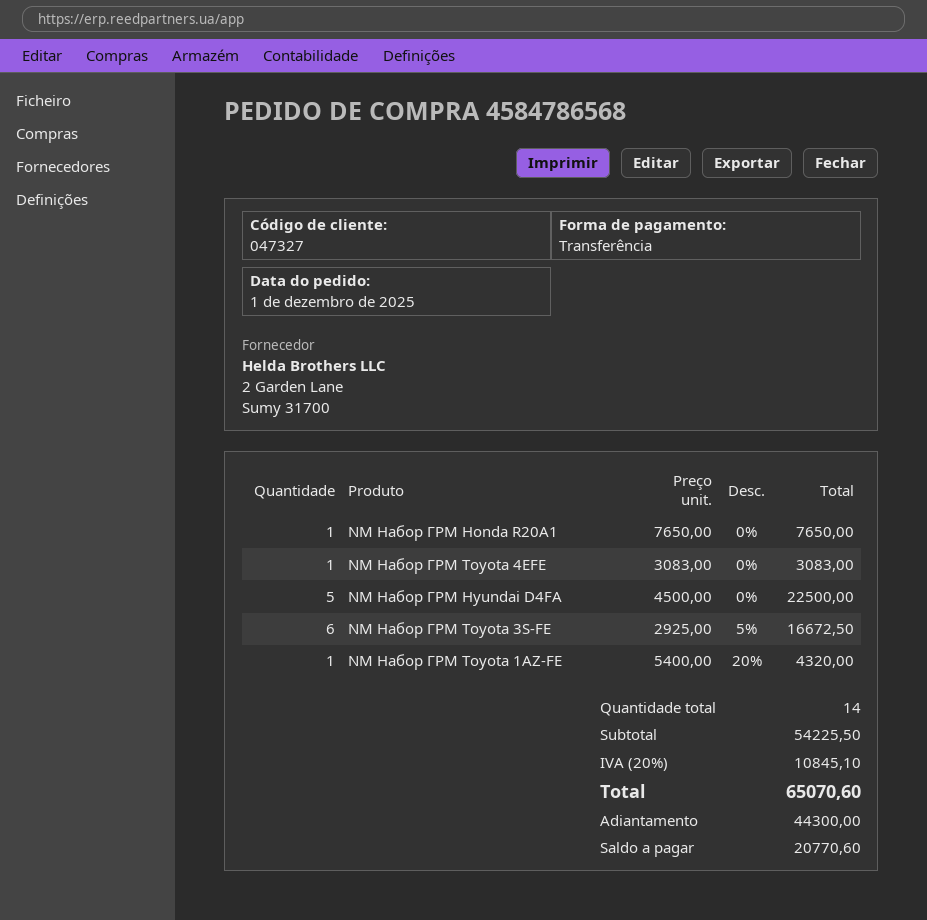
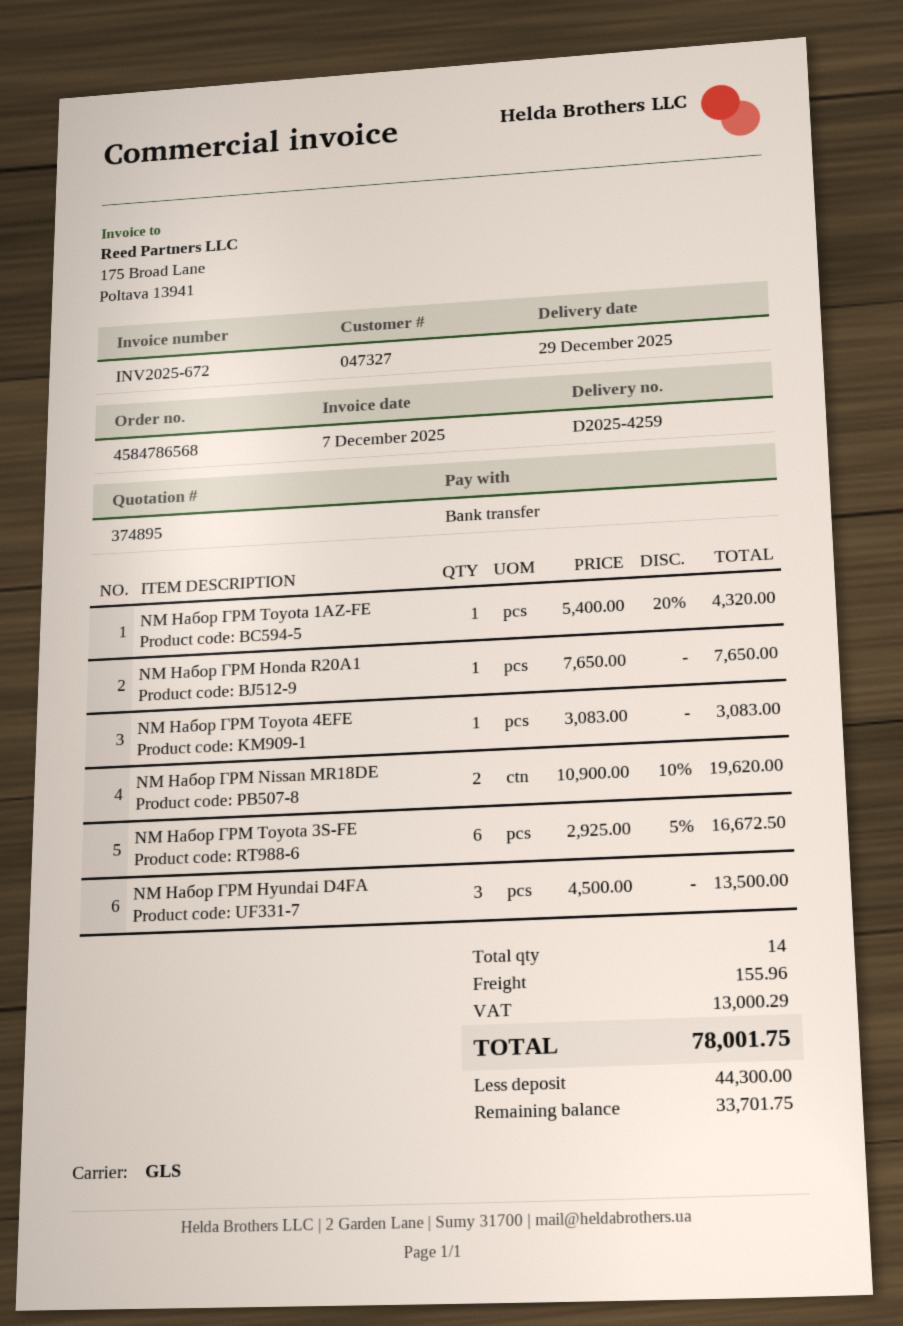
NM Набор ГРМ Hyundai D4FA: 5 x 4500.00 = 22500.00 -> 3 x 4500.00 = 13500.00
NM Набор ГРМ Nissan MR18DE: none -> 2 x 10900.00 - 10% = 19620.00
shipping: none -> 155.96
tax: 10845.10 -> 13000.29
total: 65070.60 -> 78001.75
balance: 20770.60 -> 33701.75

